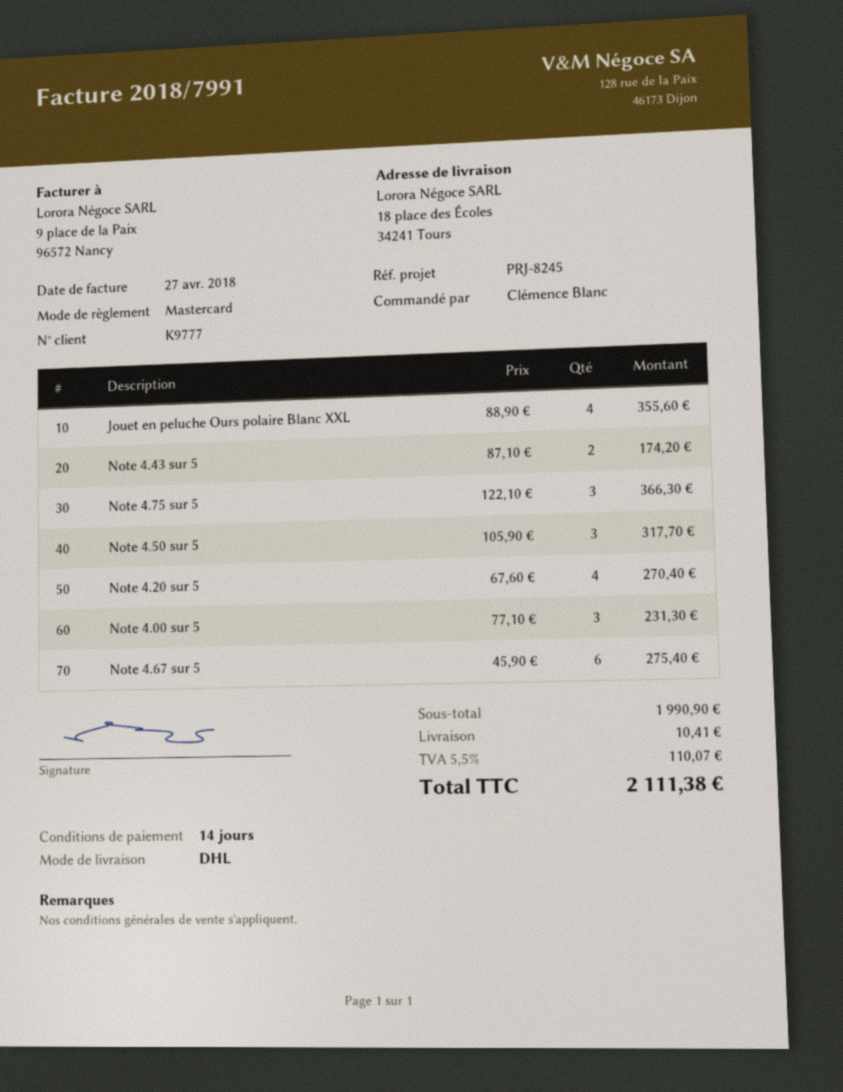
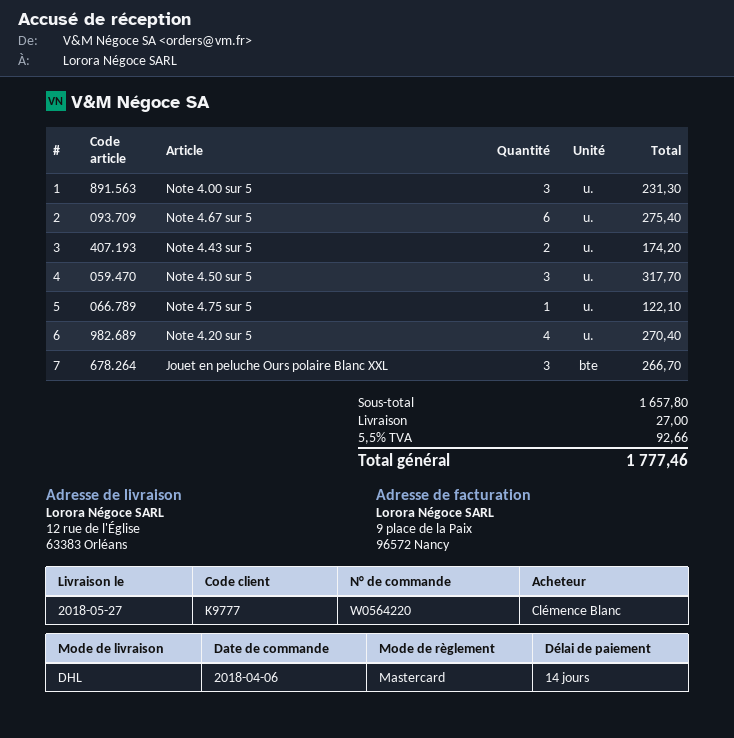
ship to: 18 place des Écoles, 34241 Tours -> 12 rue de l'Église, 63383 Orléans
Jouet en peluche Ours polaire Blanc XXL: 4 for 355.60 -> 3 for 266.70
Note 4.75 sur 5: 3 for 366.30 -> 1 for 122.10
subtotal: 1990.90 -> 1657.80
shipping: 10.41 -> 27.00
tax: 5.5% = 110.07 -> 5.5% = 92.66
total: 2111.38 -> 1777.46

